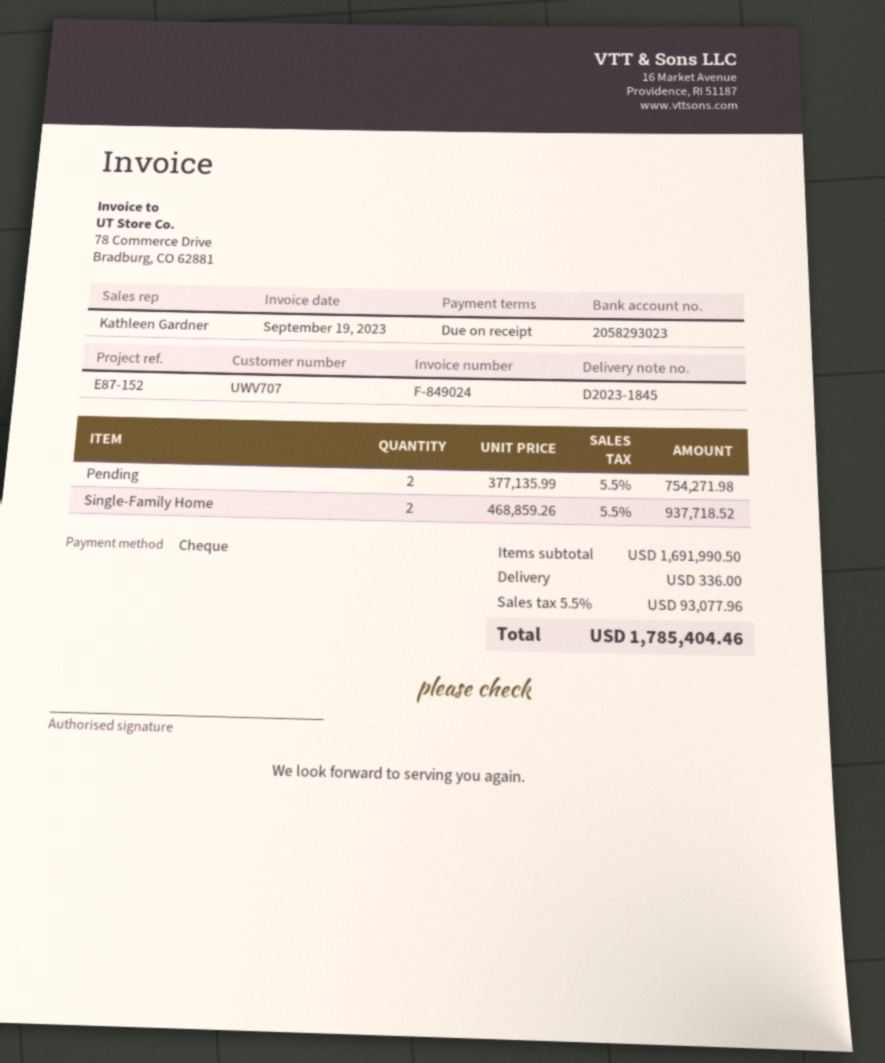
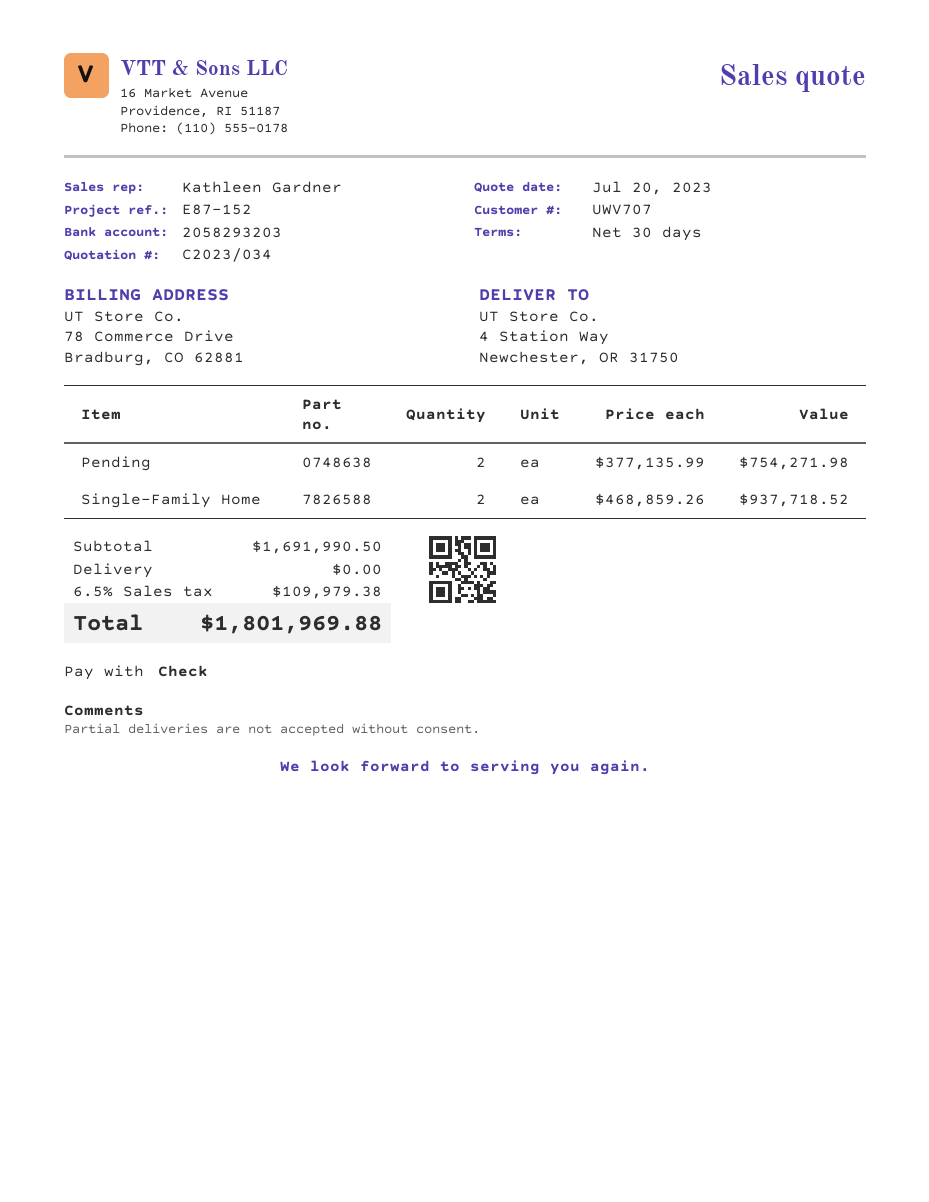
payment terms: on receipt -> 30 days
bank account: 2058293023 -> 2058293203
shipping: 336.00 -> 0.00
tax: 5.5% = 93077.96 -> 6.5% = 109979.38
total: 1785404.46 -> 1801969.88

